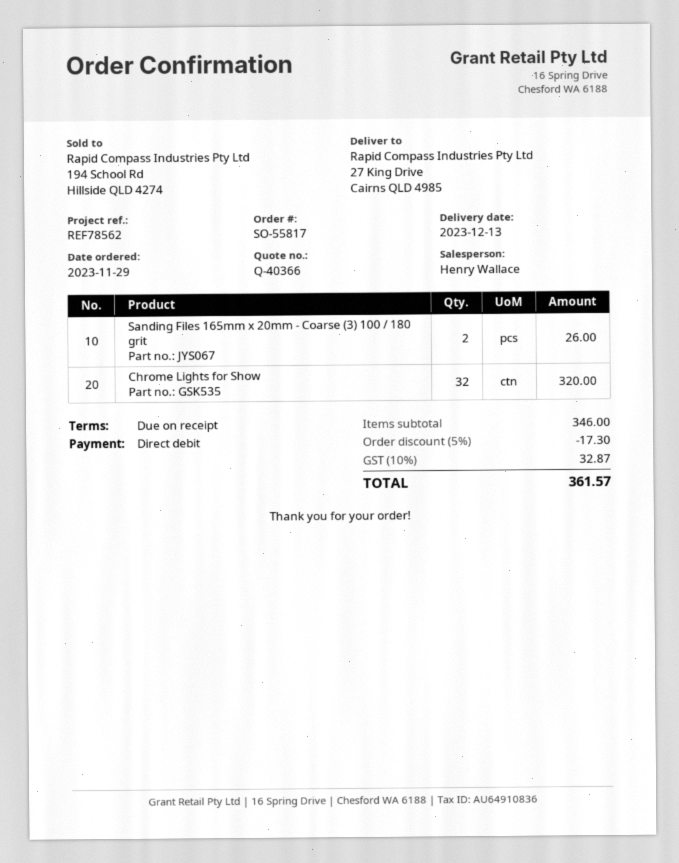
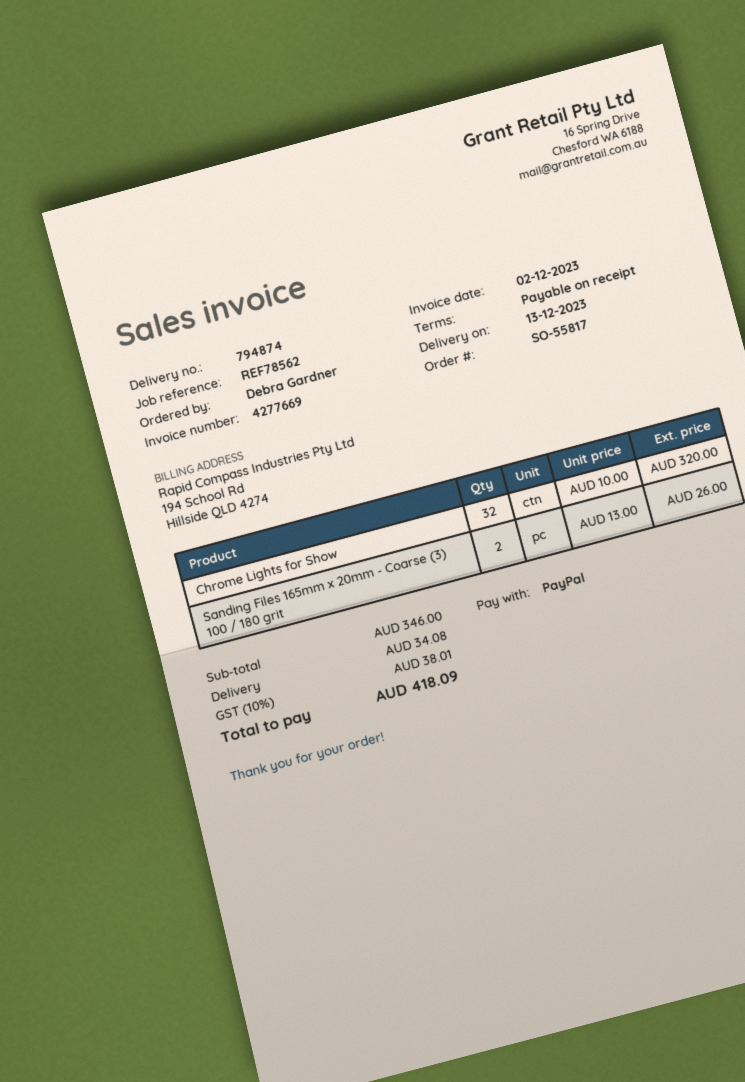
payment method: direct debit -> PayPal
discount: 5% = 17.30 -> none
shipping: none -> 34.08
tax: 10% = 32.87 -> 10% = 38.01
total: 361.57 -> 418.09

